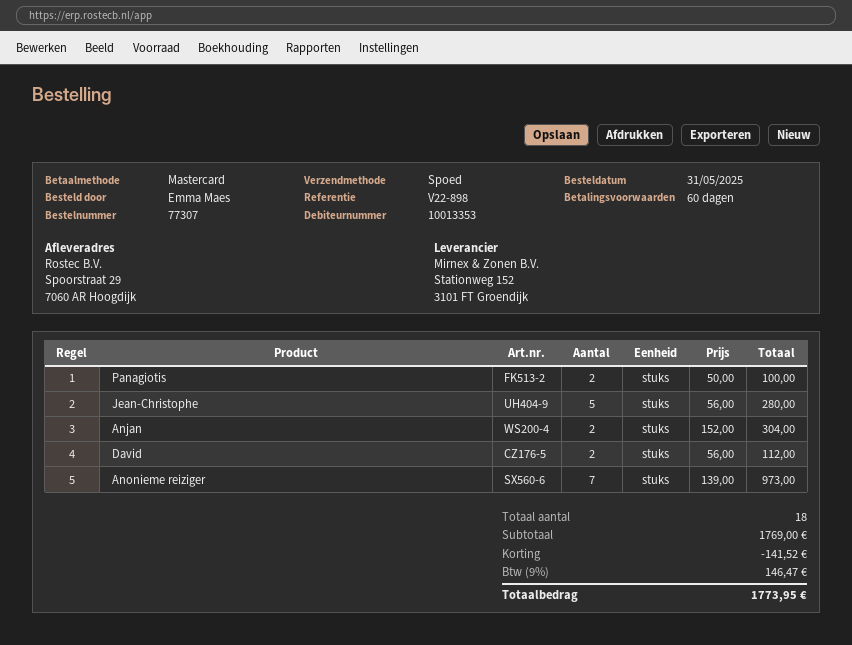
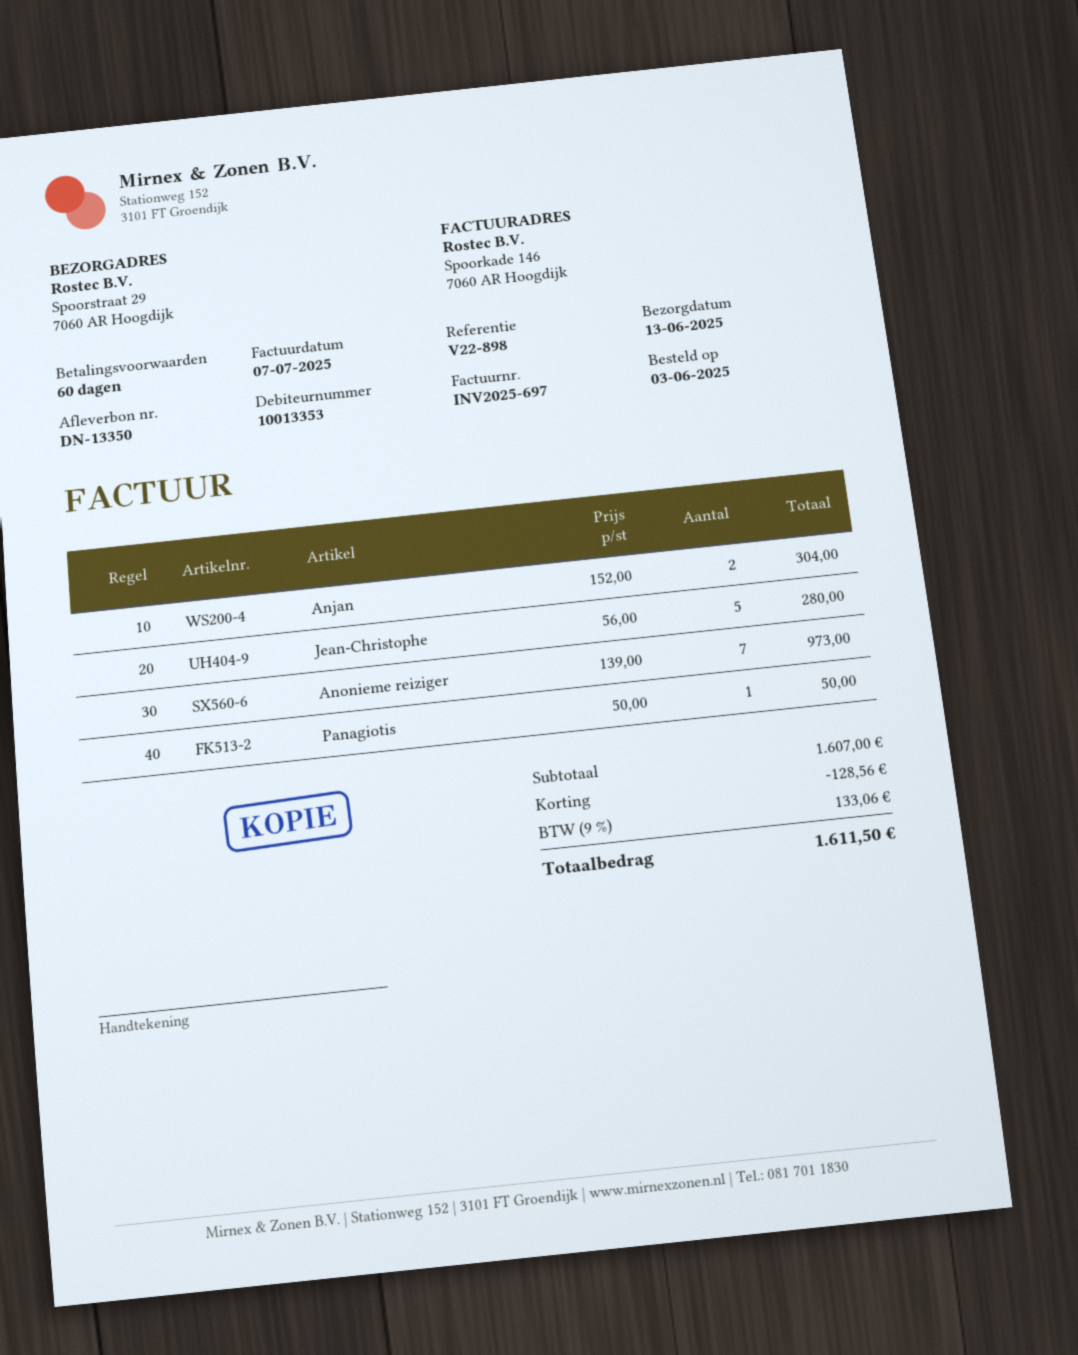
order date: 2025-05-31 -> 2025-06-03
Panagiotis: 2 x 50.00 = 100.00 -> 1 x 50.00 = 50.00
David: 2 x 56.00 = 112.00 -> none
subtotal: 1769.00 -> 1607.00
discount: 141.52 -> 128.56
tax: 9% = 146.47 -> 9% = 133.06
total: 1773.95 -> 1611.50

